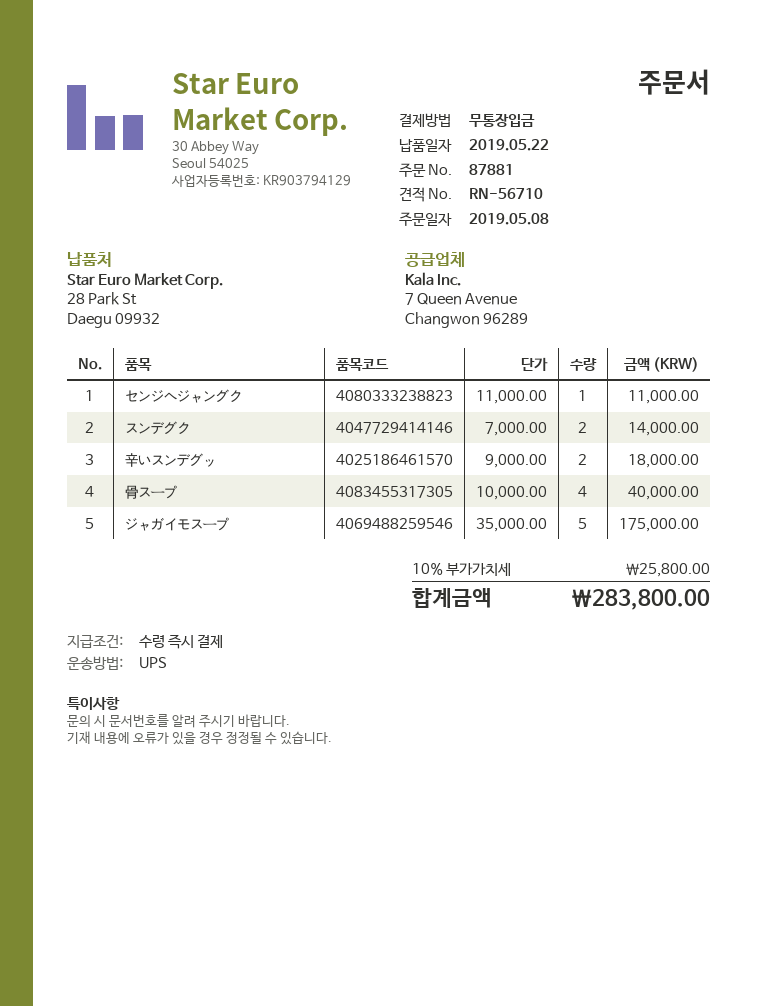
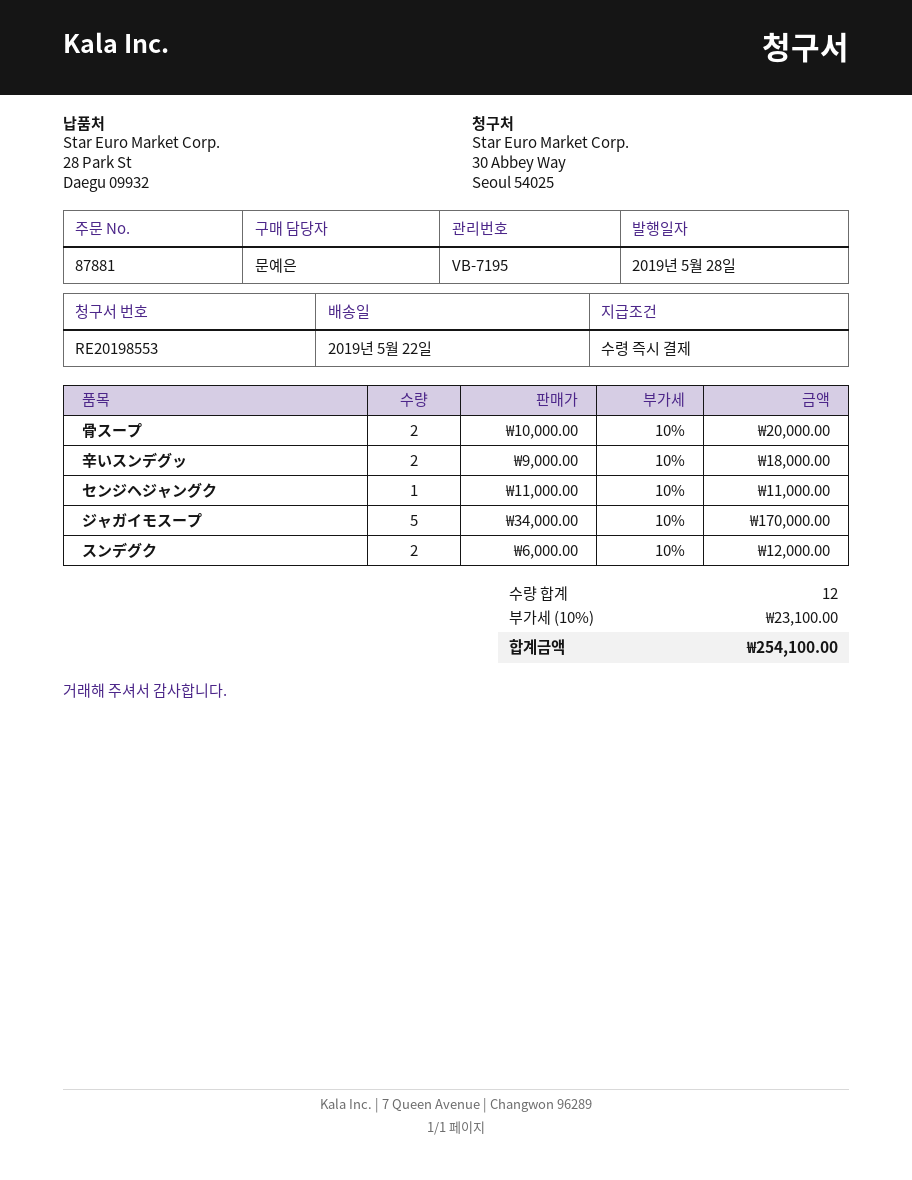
スンデグク: 2 x 7000.00 = 14000.00 -> 2 x 6000.00 = 12000.00
骨スープ: 4 x 10000.00 = 40000.00 -> 2 x 10000.00 = 20000.00
ジャガイモスープ: 5 x 35000.00 = 175000.00 -> 5 x 34000.00 = 170000.00
tax: 10% = 25800.00 -> 10% = 23100.00
total: 283800.00 -> 254100.00

